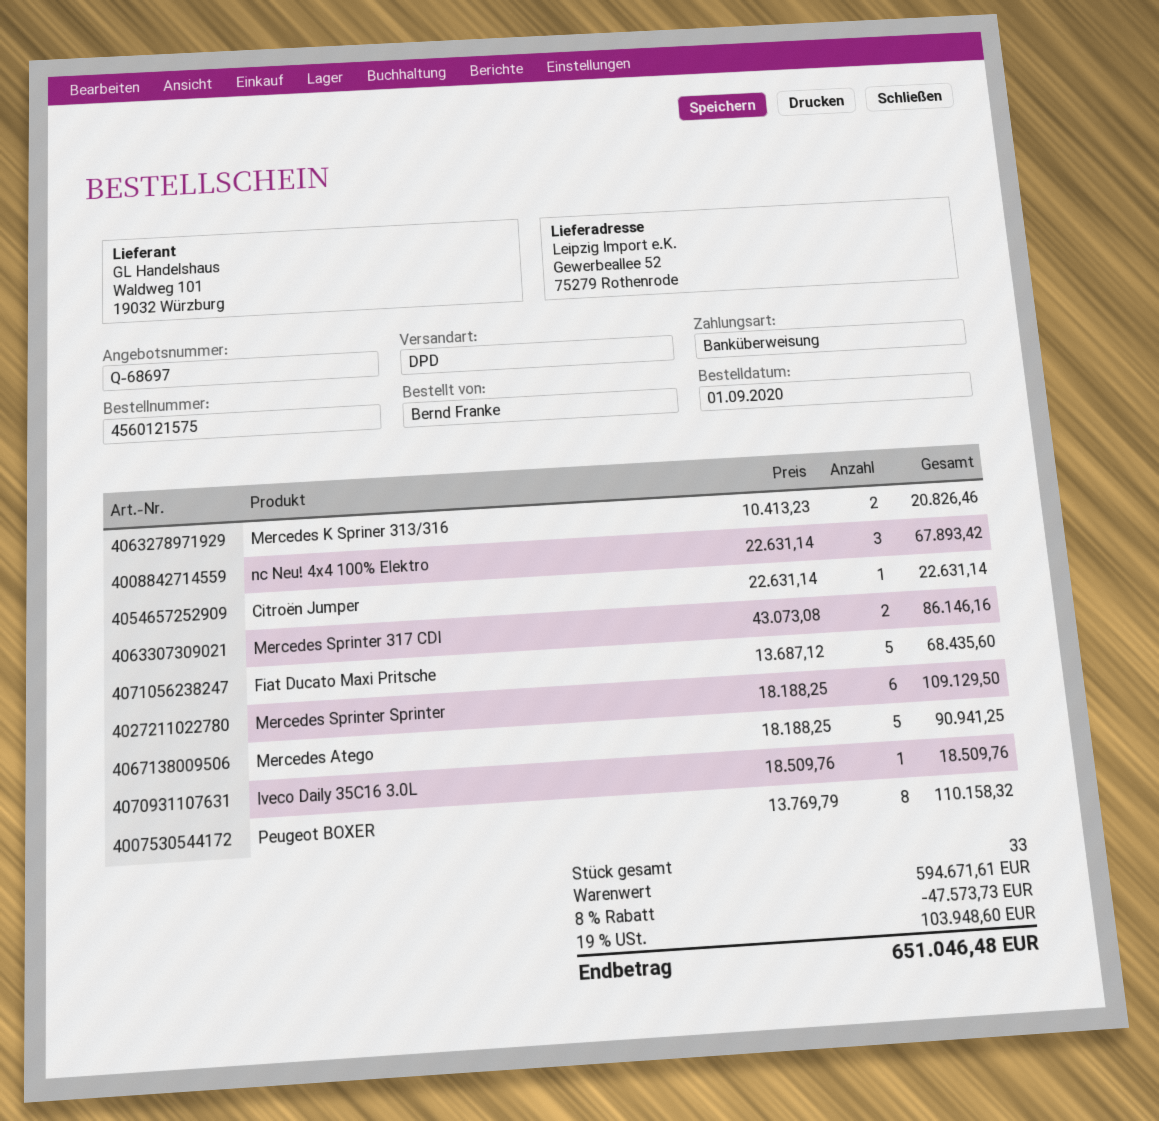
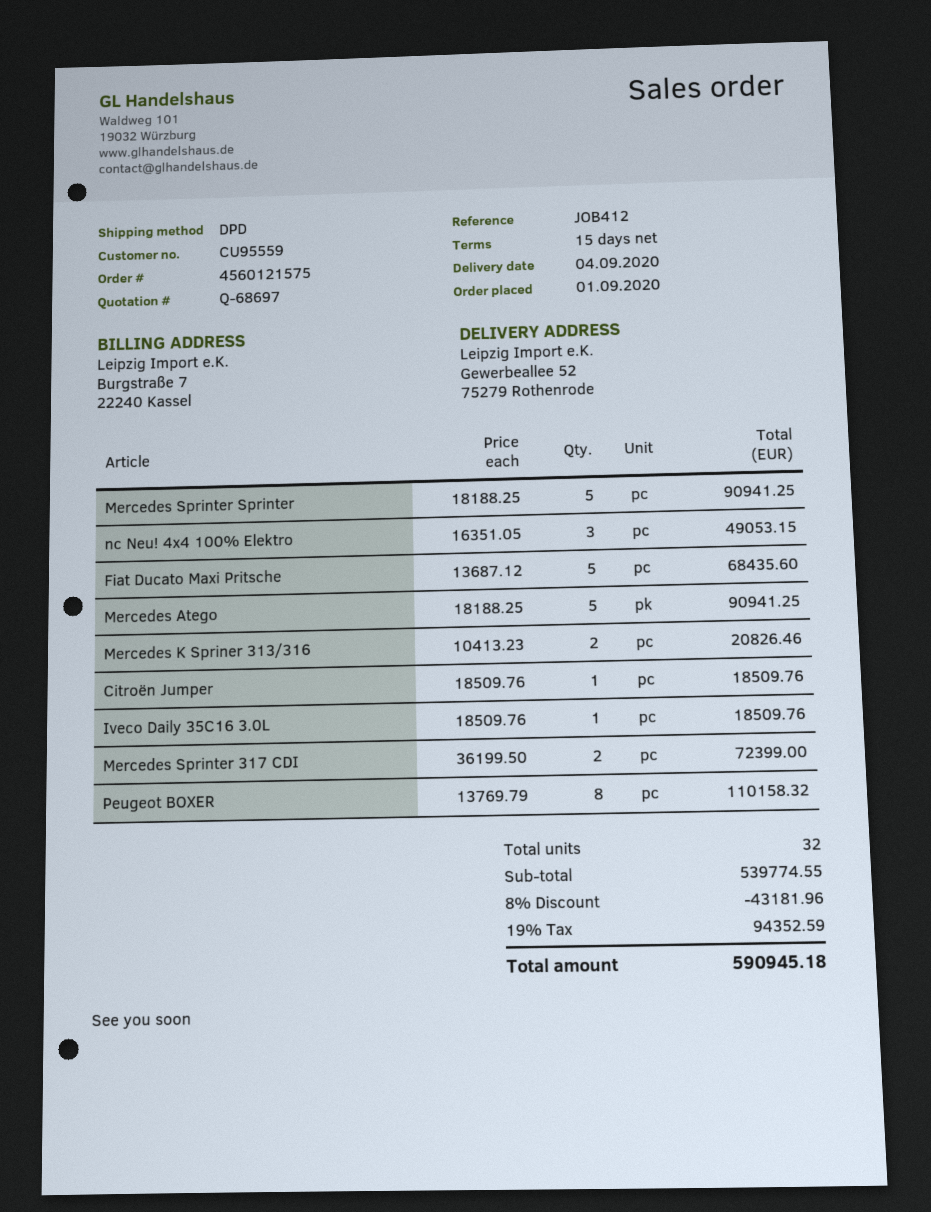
nc Neu! 4x4 100% Elektro: 3 x 22631.14 = 67893.42 -> 3 x 16351.05 = 49053.15
Citroën Jumper: 1 x 22631.14 = 22631.14 -> 1 x 18509.76 = 18509.76
Mercedes Sprinter 317 CDI: 2 x 43073.08 = 86146.16 -> 2 x 36199.50 = 72399.00
Mercedes Sprinter Sprinter: 6 x 18188.25 = 109129.50 -> 5 x 18188.25 = 90941.25
total quantity: 33 -> 32
subtotal: 594671.61 -> 539774.55
discount: 8% = 47573.73 -> 8% = 43181.96
tax: 19% = 103948.60 -> 19% = 94352.59
total: 651046.48 -> 590945.18

